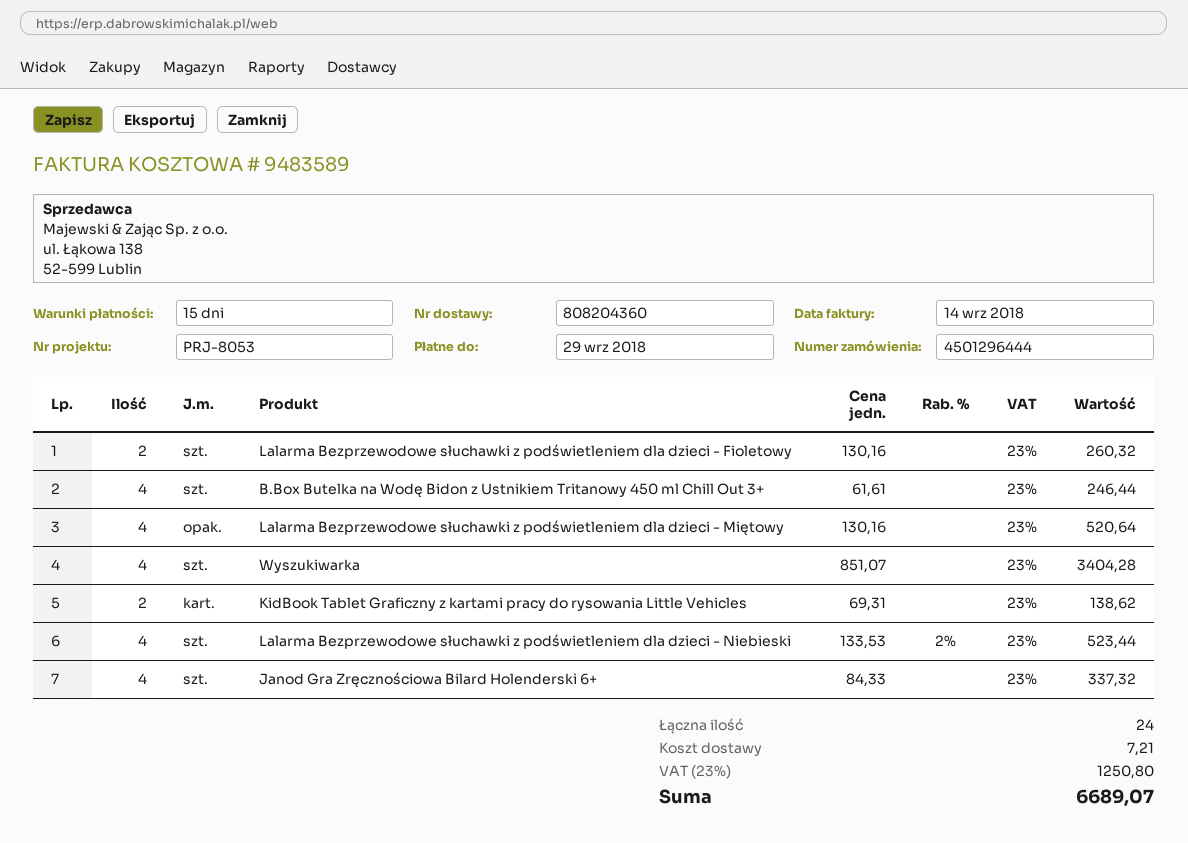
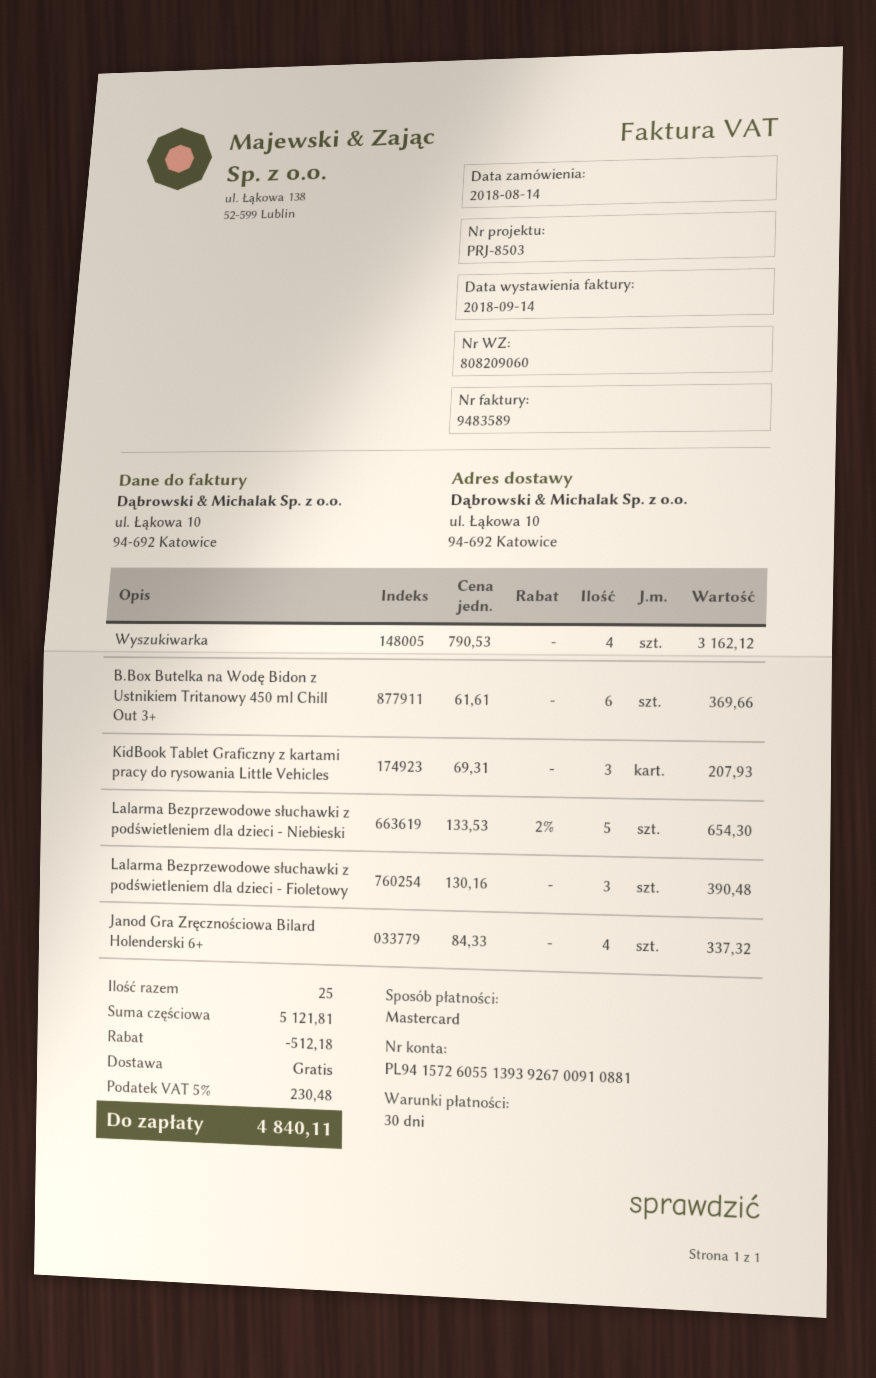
delivery note number: 808204360 -> 808209060
payment terms: 15 days -> 30 days
reference: PRJ-8053 -> PRJ-8503
Lalarma Bezprzewodowe słuchawki z podświetleniem dla dzieci - Fioletowy: 2 x 130.16 = 260.32 -> 3 x 130.16 = 390.48
B.Box Butelka na Wodę Bidon z Ustnikiem Tritanowy 450 ml Chill Out 3+: 4 x 61.61 = 246.44 -> 6 x 61.61 = 369.66
Lalarma Bezprzewodowe słuchawki z podświetleniem dla dzieci - Miętowy: 4 x 130.16 = 520.64 -> none
Wyszukiwarka: 4 x 851.07 = 3404.28 -> 4 x 790.53 = 3162.12
KidBook Tablet Graficzny z kartami pracy do rysowania Little Vehicles: 2 x 69.31 = 138.62 -> 3 x 69.31 = 207.93
Lalarma Bezprzewodowe słuchawki z podświetleniem dla dzieci - Niebieski: 4 x 133.53 - 2% = 523.44 -> 5 x 133.53 - 2% = 654.30
total quantity: 24 -> 25
discount: none -> 512.18
shipping: 7.21 -> 0.00
tax: 23% = 1250.80 -> 5% = 230.48
total: 6689.07 -> 4840.11

